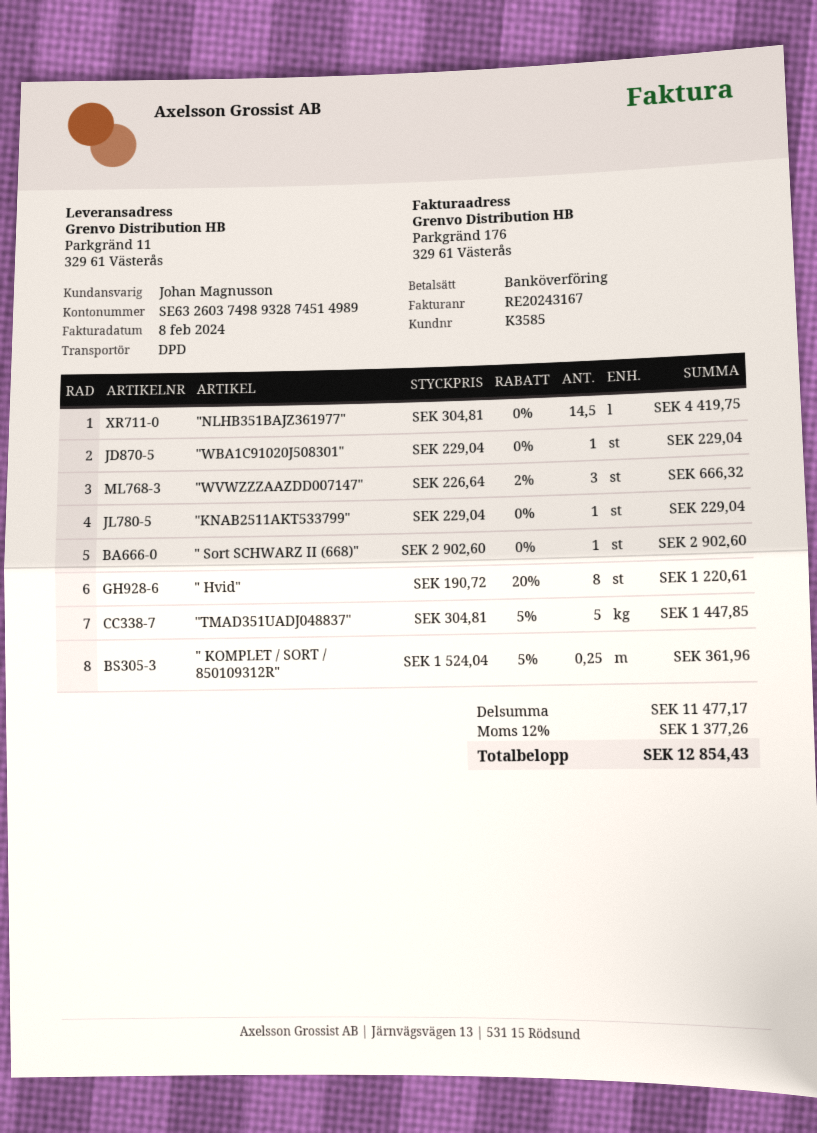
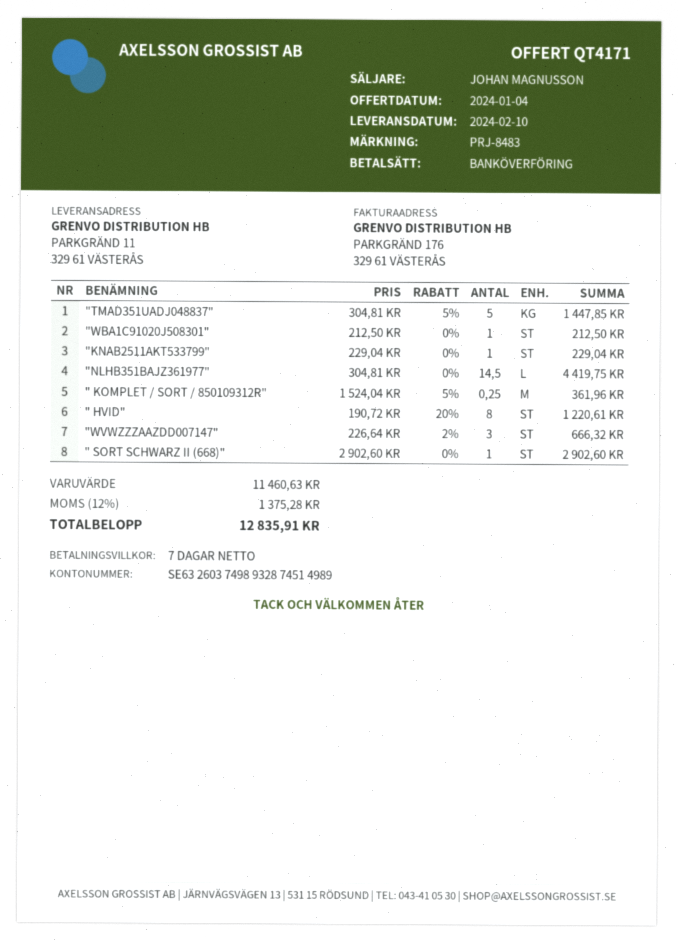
"WBA1C91020J508301": 1 x 229.04 = 229.04 -> 1 x 212.50 = 212.50
subtotal: 11477.17 -> 11460.63
tax: 12% = 1377.26 -> 12% = 1375.28
total: 12854.43 -> 12835.91

